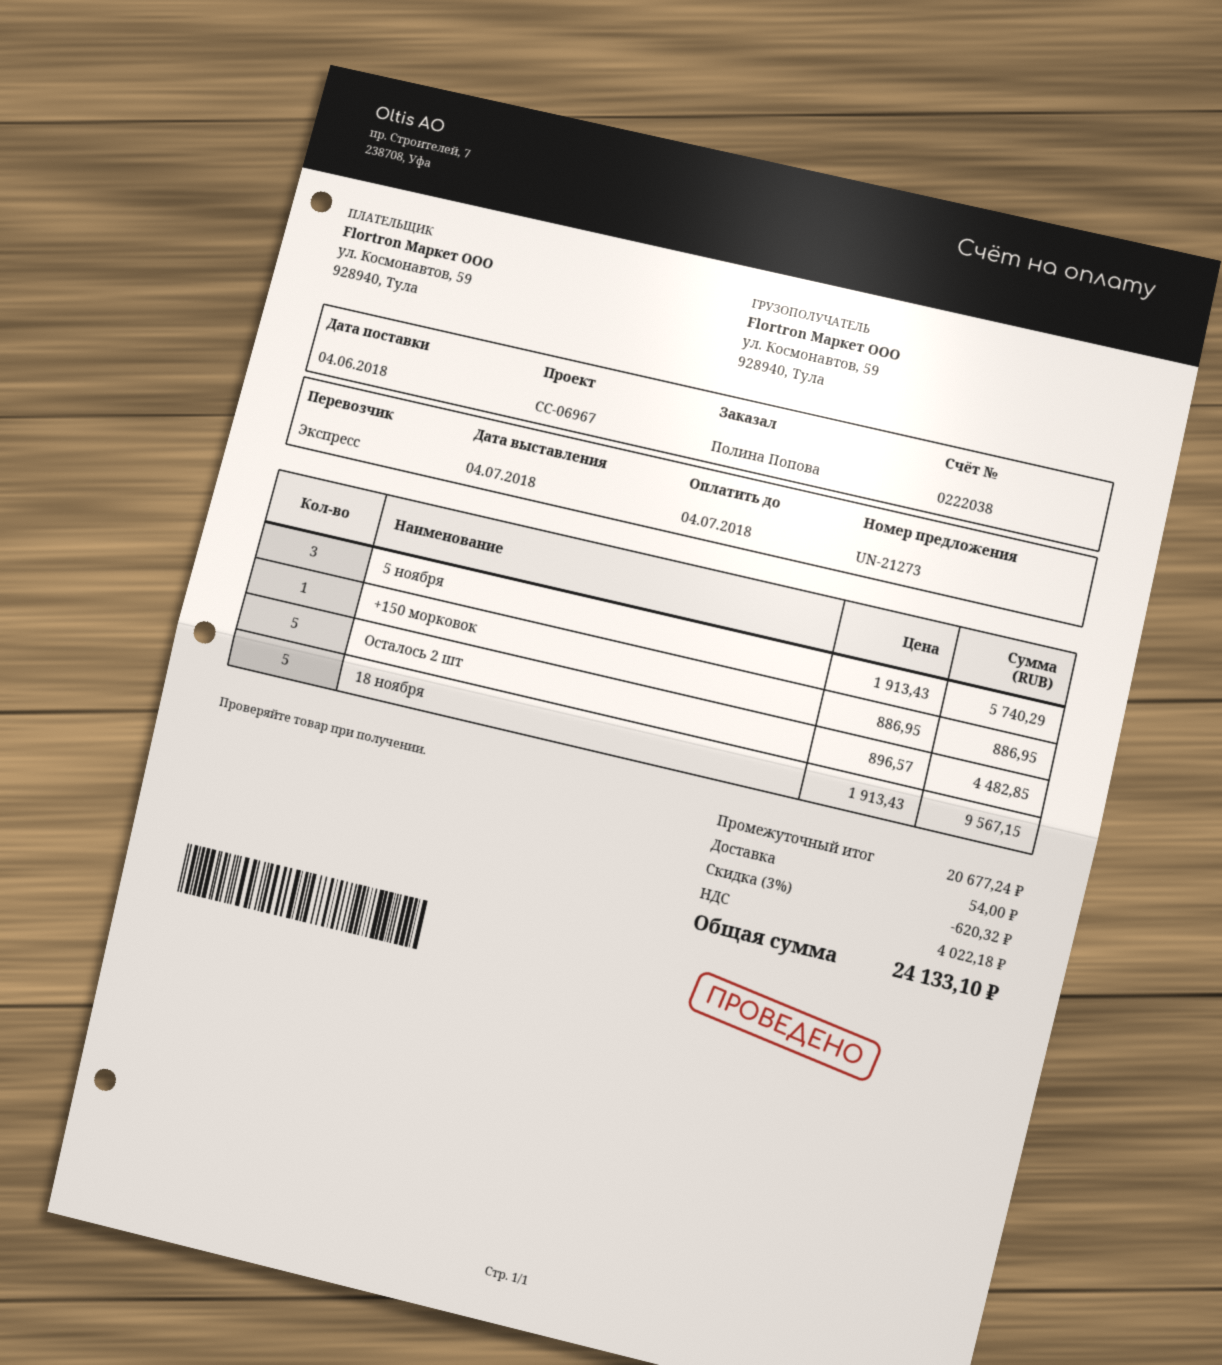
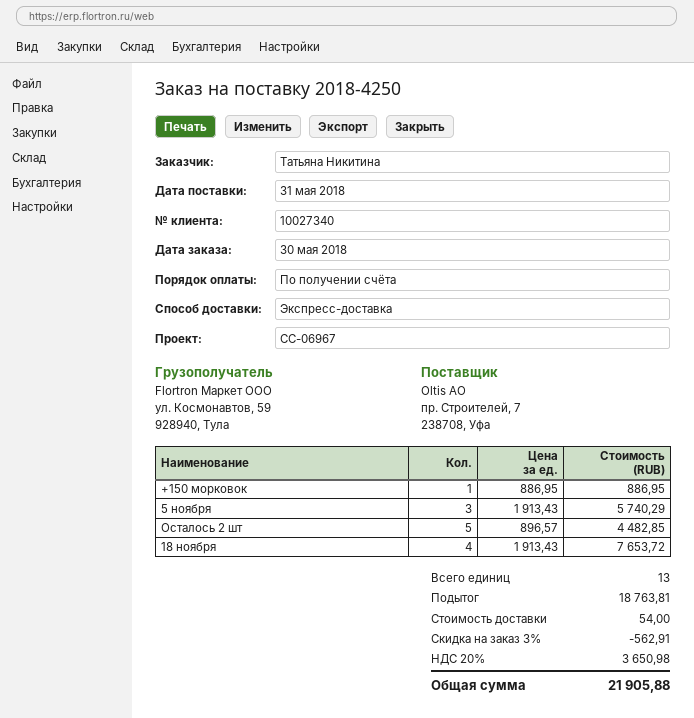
delivery date: 2018-06-04 -> 2018-05-31
ordered by: Полина Попова -> Татьяна Никитина
18 ноября: 5 x 1913.43 = 9567.15 -> 4 x 1913.43 = 7653.72
subtotal: 20677.24 -> 18763.81
discount: 3% = 620.32 -> 3% = 562.91
tax: 4022.18 -> 3650.98
total: 24133.10 -> 21905.88

